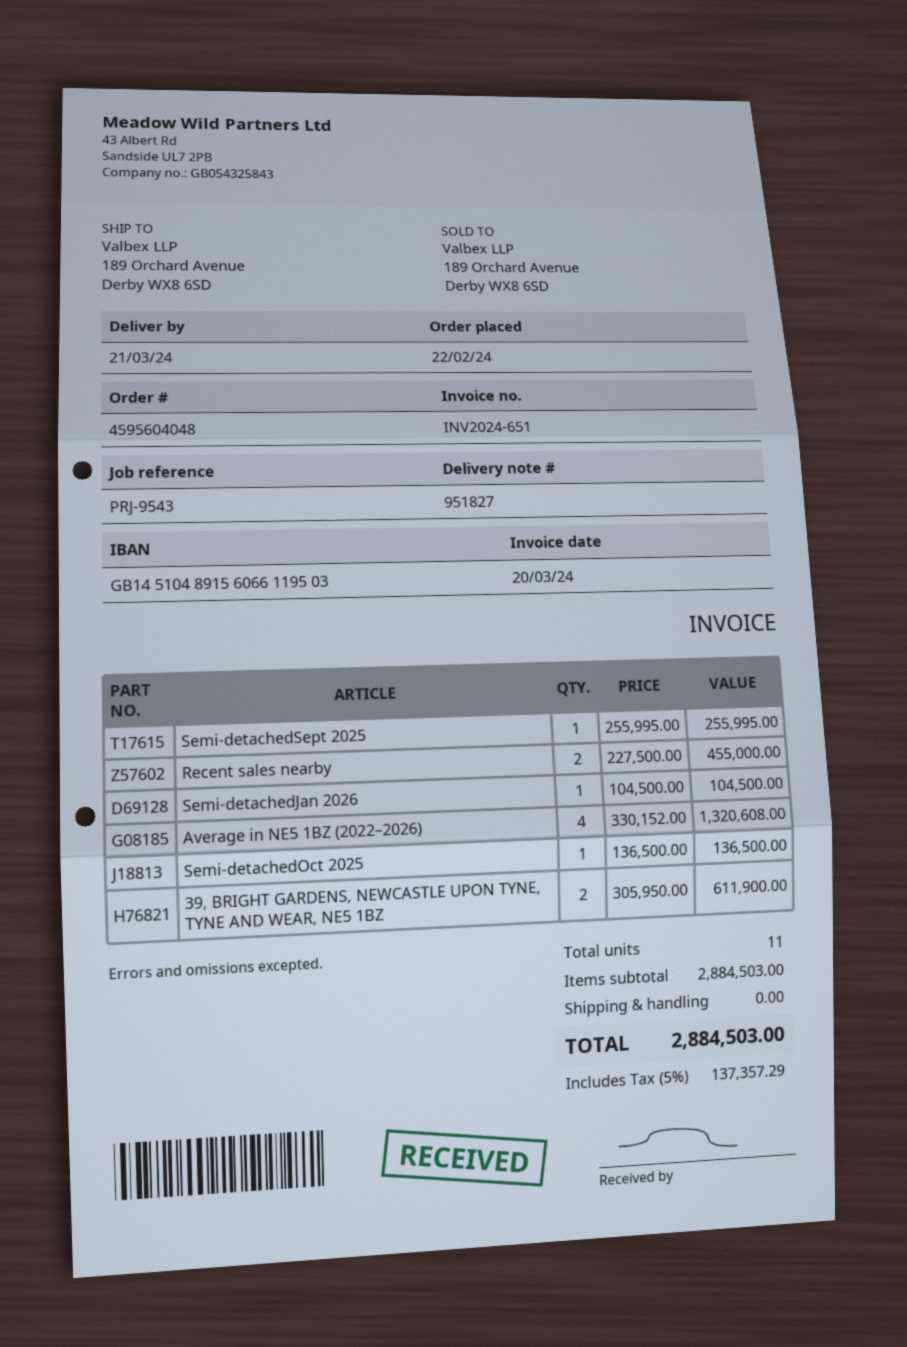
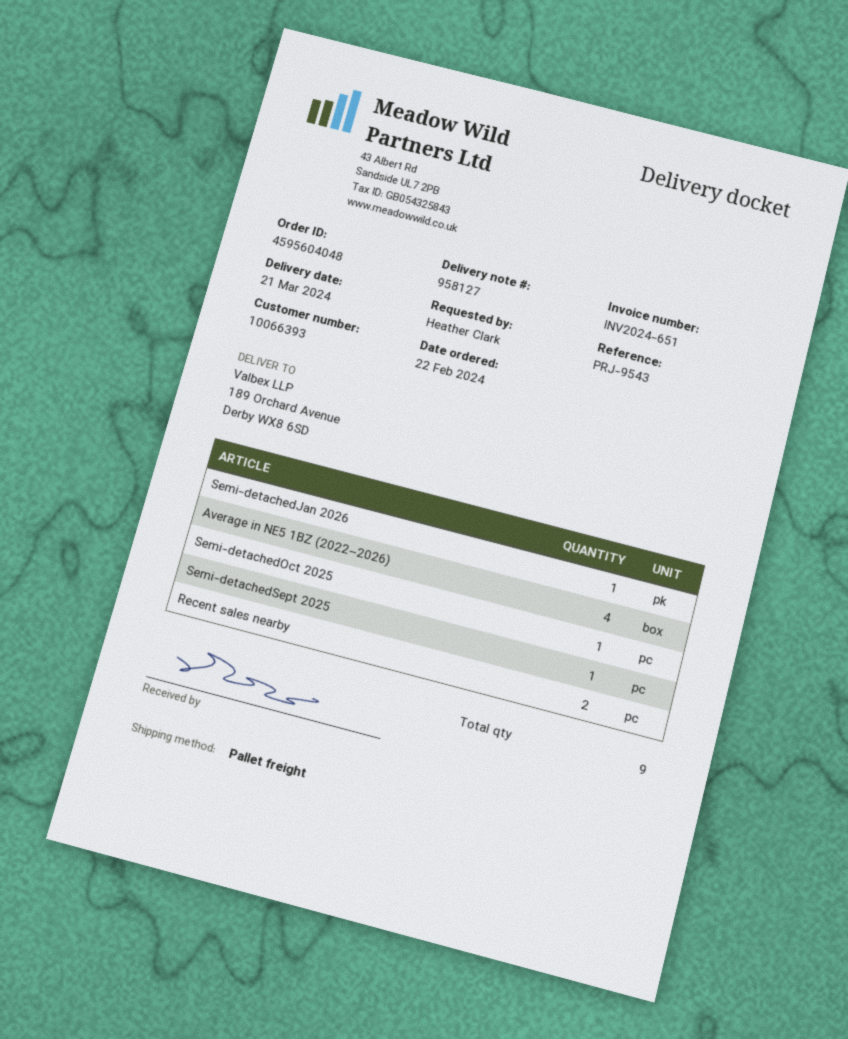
delivery note number: 951827 -> 958127
39, BRIGHT GARDENS, NEWCASTLE UPON TYNE, TYNE AND WEAR, NE5 1BZ: 2 -> none
total quantity: 11 -> 9

